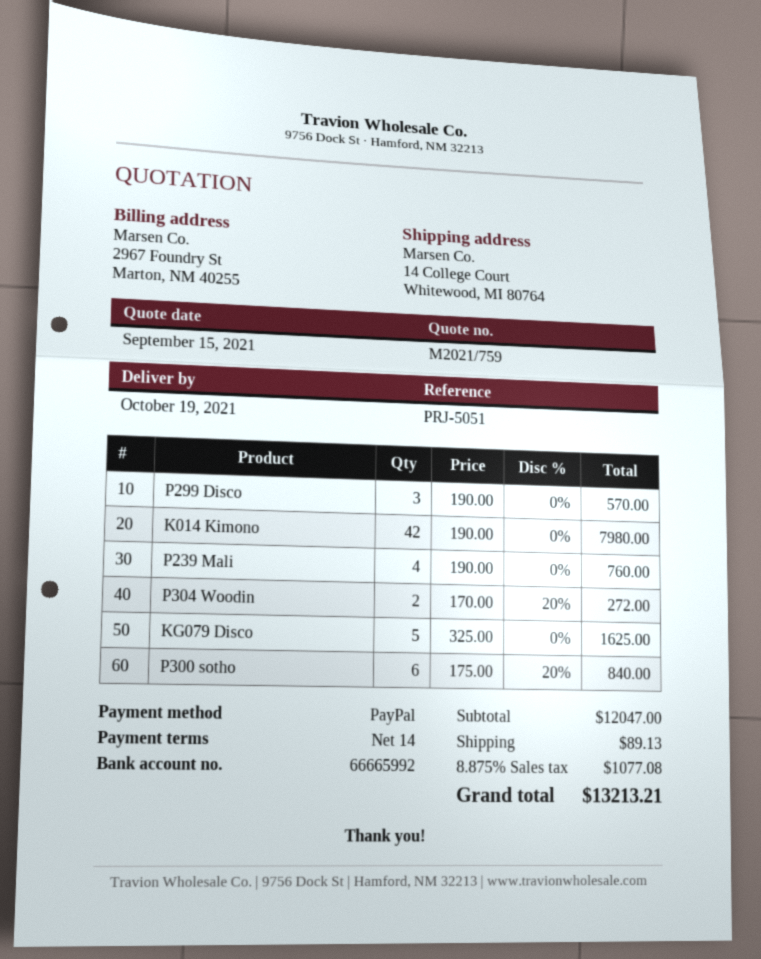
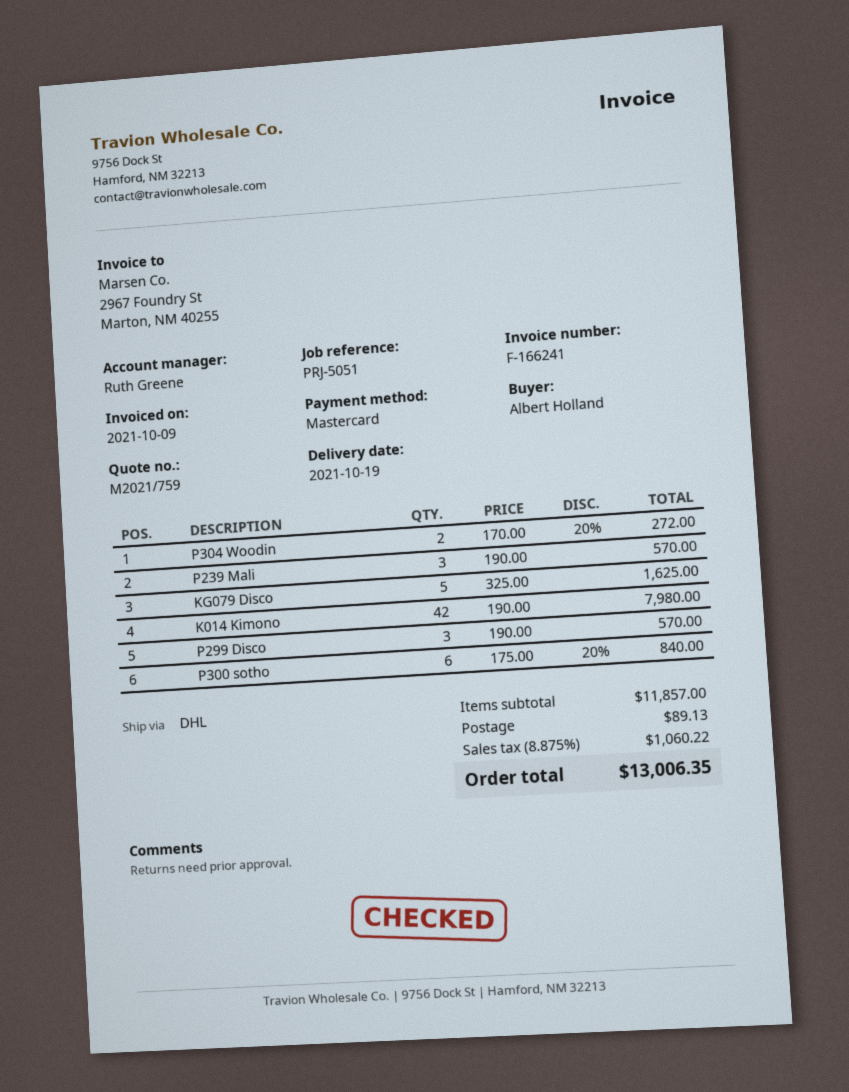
payment method: PayPal -> Mastercard
P239 Mali: 4 x 190.00 = 760.00 -> 3 x 190.00 = 570.00
subtotal: 12047.00 -> 11857.00
tax: 8.875% = 1077.08 -> 8.875% = 1060.22
total: 13213.21 -> 13006.35

